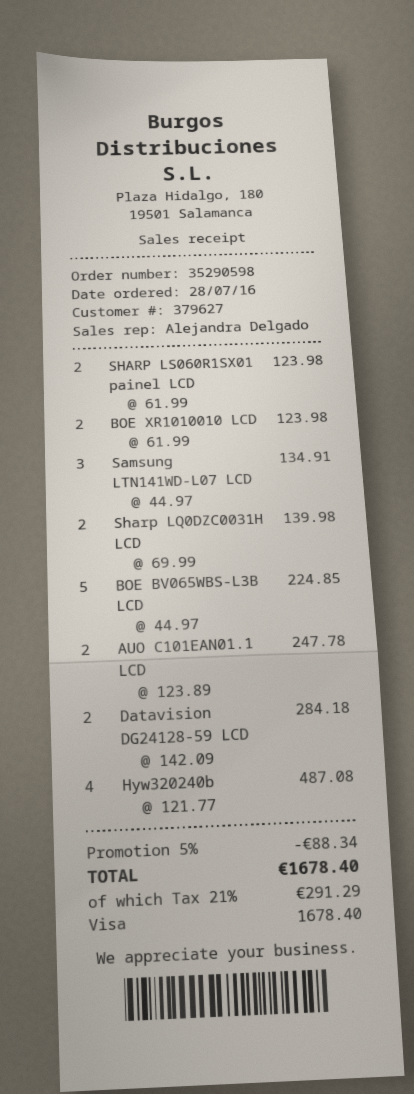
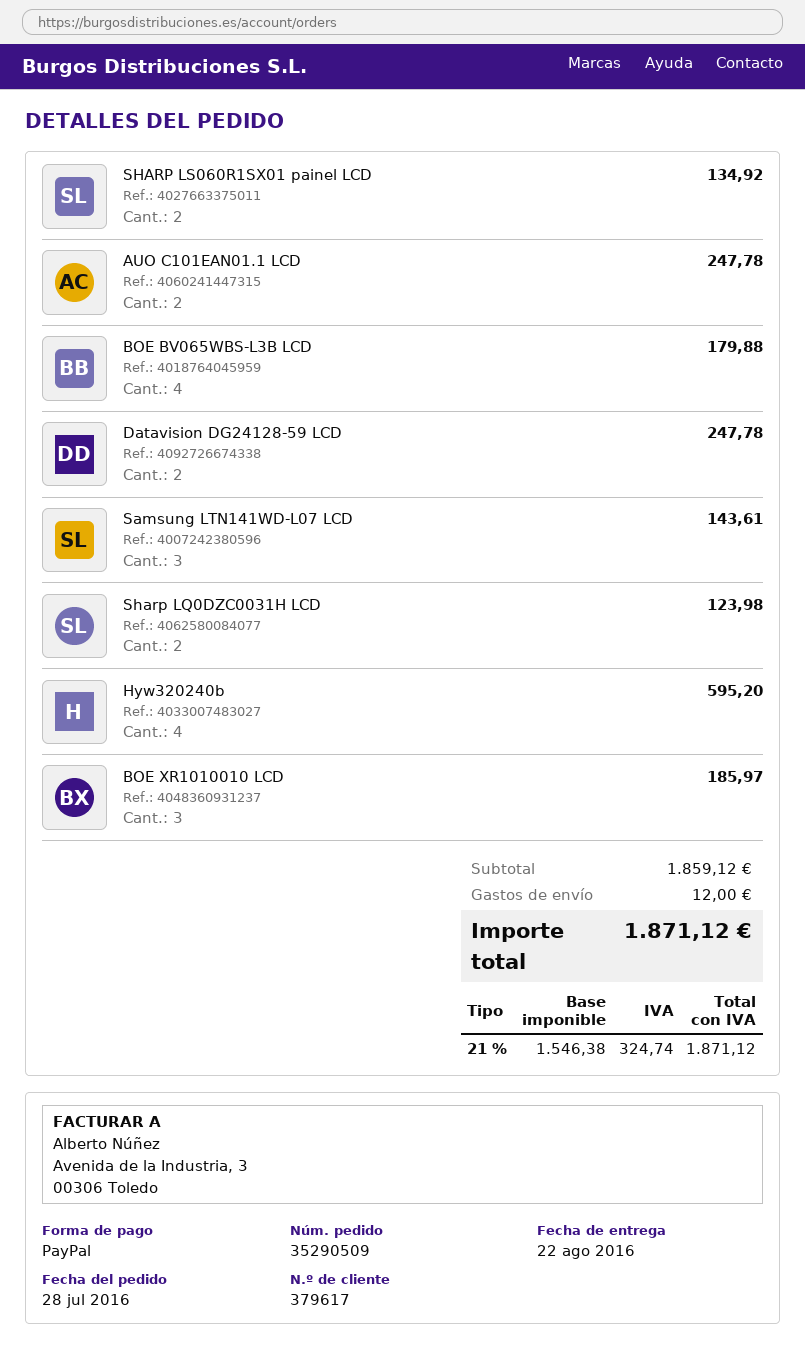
order number: 35290598 -> 35290509
customer number: 379627 -> 379617
payment method: Visa -> PayPal
SHARP LS060R1SX01 painel LCD: 2 for 123.98 -> 2 for 134.92
BOE XR1010010 LCD: 2 for 123.98 -> 3 for 185.97
Samsung LTN141WD-L07 LCD: 3 for 134.91 -> 3 for 143.61
Sharp LQ0DZC0031H LCD: 2 for 139.98 -> 2 for 123.98
BOE BV065WBS-L3B LCD: 5 for 224.85 -> 4 for 179.88
Datavision DG24128-59 LCD: 2 for 284.18 -> 2 for 247.78
Hyw320240b: 4 for 487.08 -> 4 for 595.20
discount: 5% = 88.34 -> none
shipping: none -> 12.00
tax: 21% = 291.29 -> 21% = 324.74
total: 1678.40 -> 1871.12

